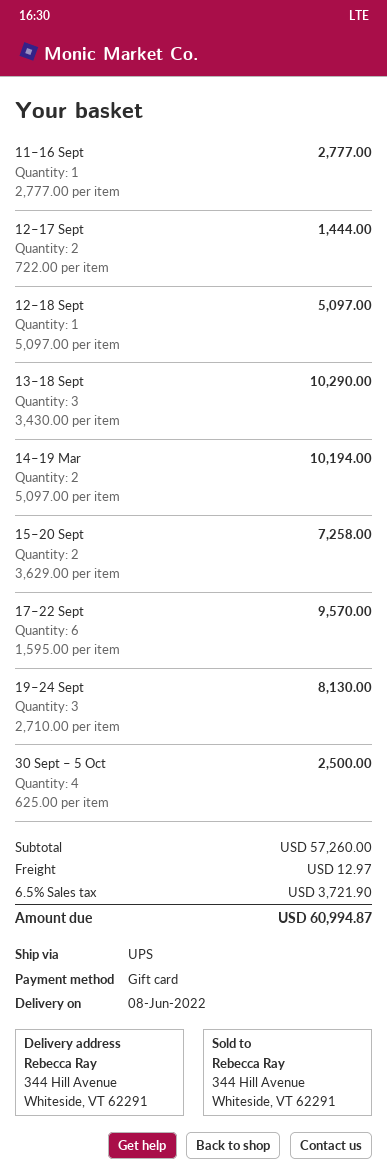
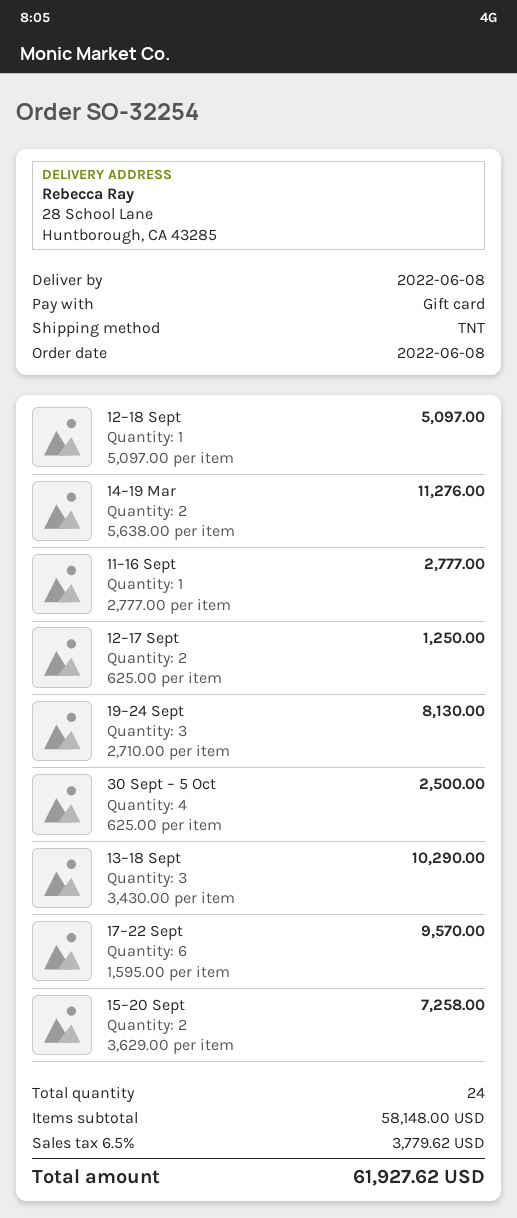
shipping method: UPS -> TNT
ship to: 344 Hill Avenue, Whiteside, VT 62291 -> 28 School Lane, Huntborough, CA 43285
12–17 Sept: 2 x 722.00 = 1444.00 -> 2 x 625.00 = 1250.00
14–19 Mar: 2 x 5097.00 = 10194.00 -> 2 x 5638.00 = 11276.00
subtotal: 57260.00 -> 58148.00
shipping: 12.97 -> none
tax: 6.5% = 3721.90 -> 6.5% = 3779.62
total: 60994.87 -> 61927.62

